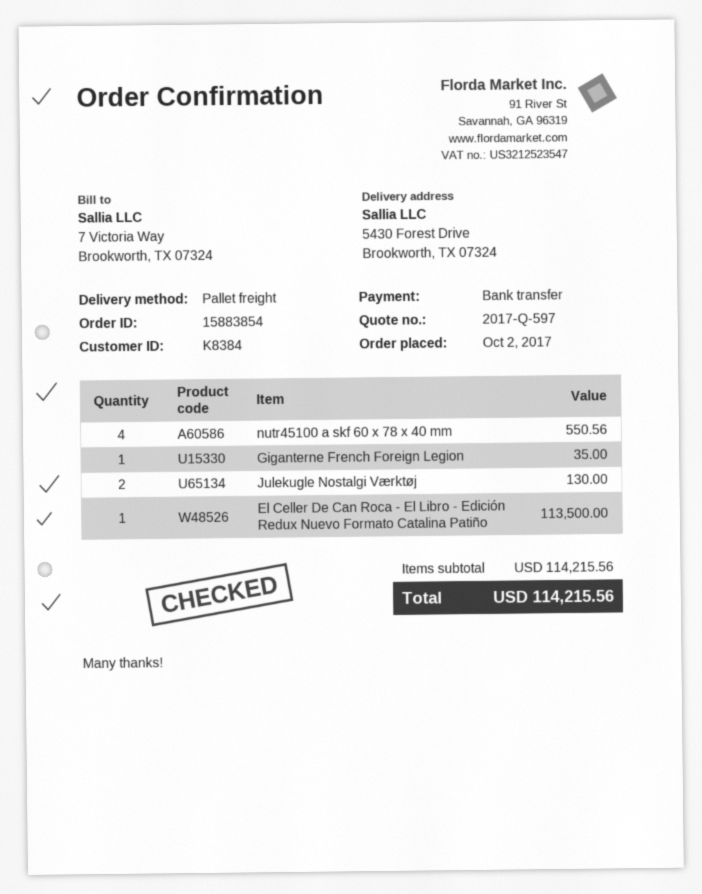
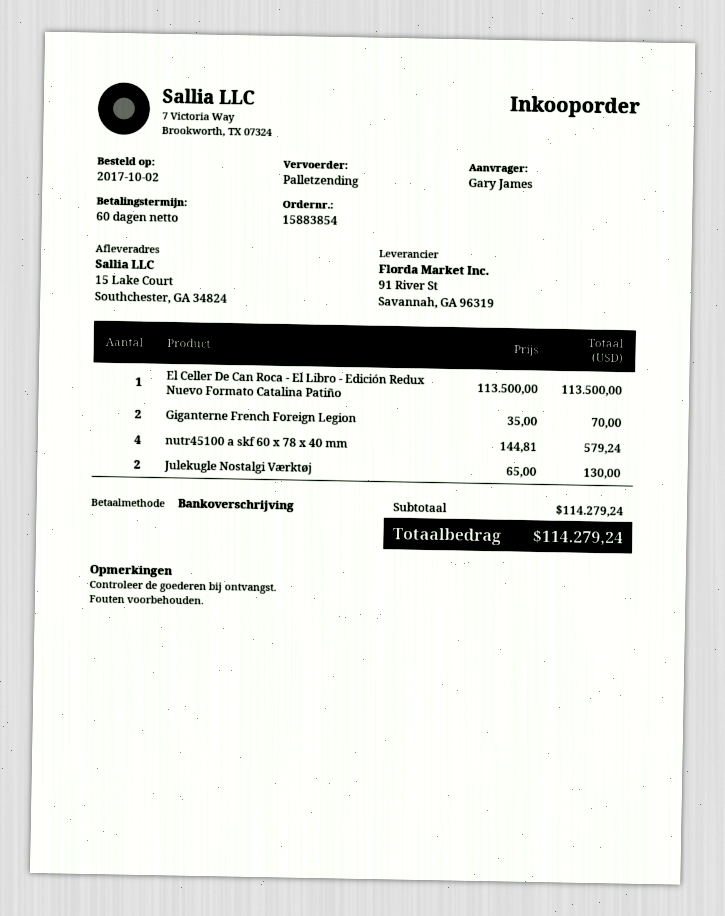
ship to: 5430 Forest Drive, Brookworth, TX 07324 -> 15 Lake Court, Southchester, GA 34824
nutr45100 a skf 60 x 78 x 40 mm: 4 for 550.56 -> 4 for 579.24
Giganterne French Foreign Legion: 1 for 35.00 -> 2 for 70.00
subtotal: 114215.56 -> 114279.24
total: 114215.56 -> 114279.24

